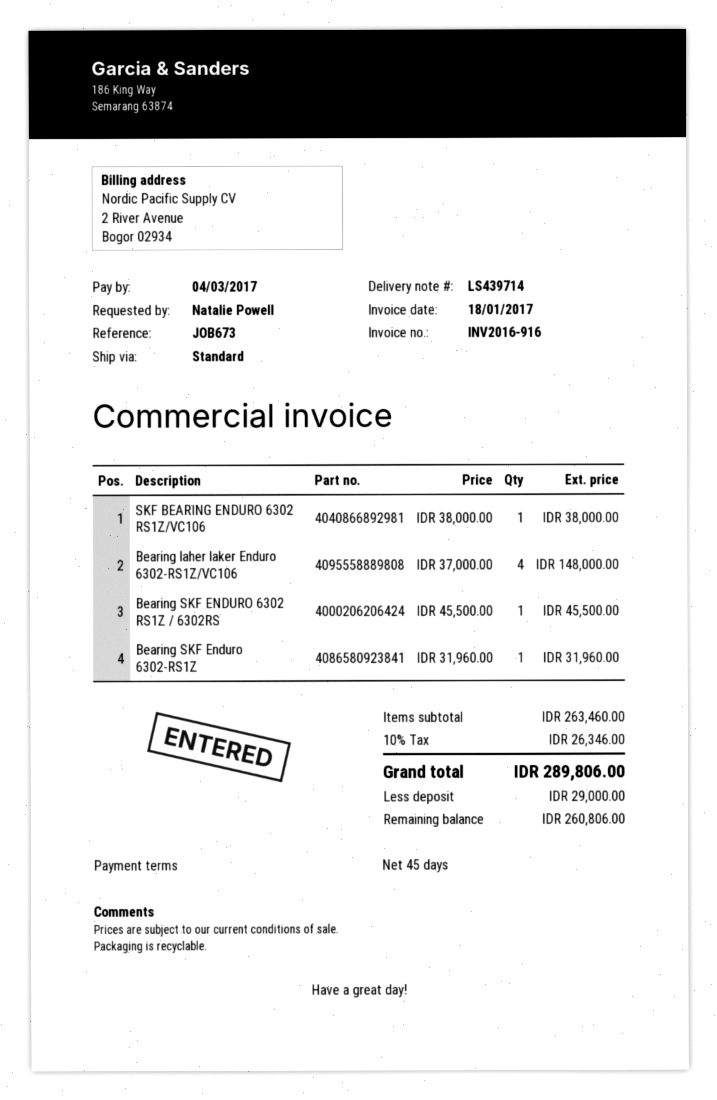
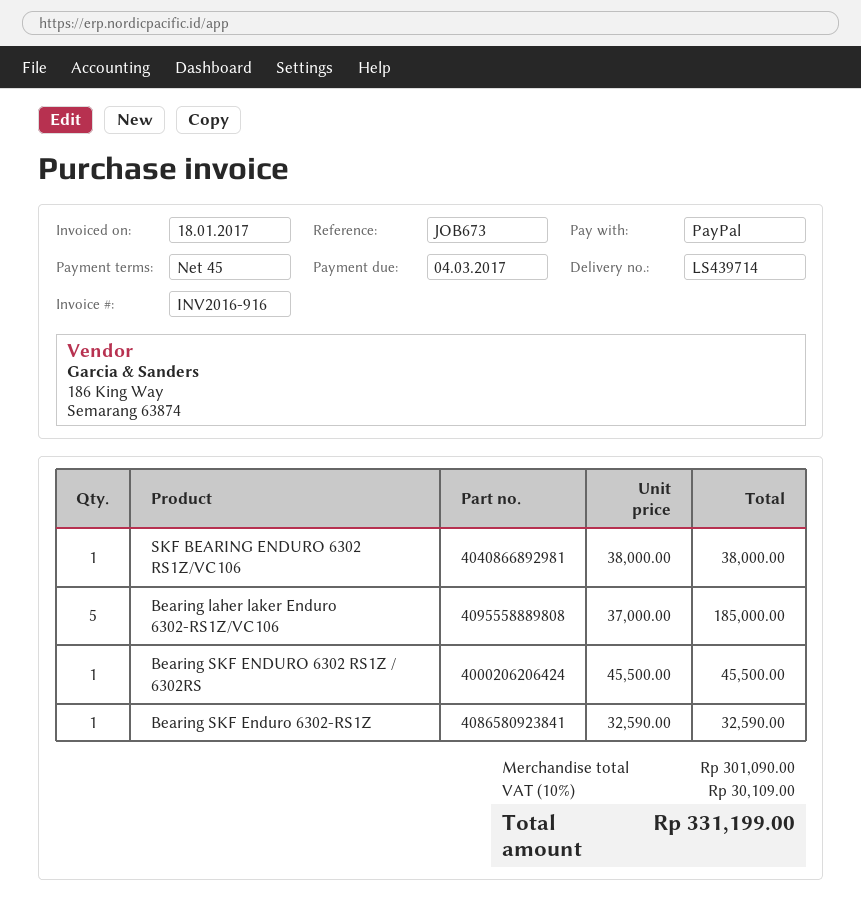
Bearing laher laker Enduro 6302-RS1Z/VC106: 4 x 37000.00 = 148000.00 -> 5 x 37000.00 = 185000.00
Bearing SKF Enduro 6302-RS1Z: 1 x 31960.00 = 31960.00 -> 1 x 32590.00 = 32590.00
subtotal: 263460.00 -> 301090.00
tax: 10% = 26346.00 -> 10% = 30109.00
total: 289806.00 -> 331199.00

